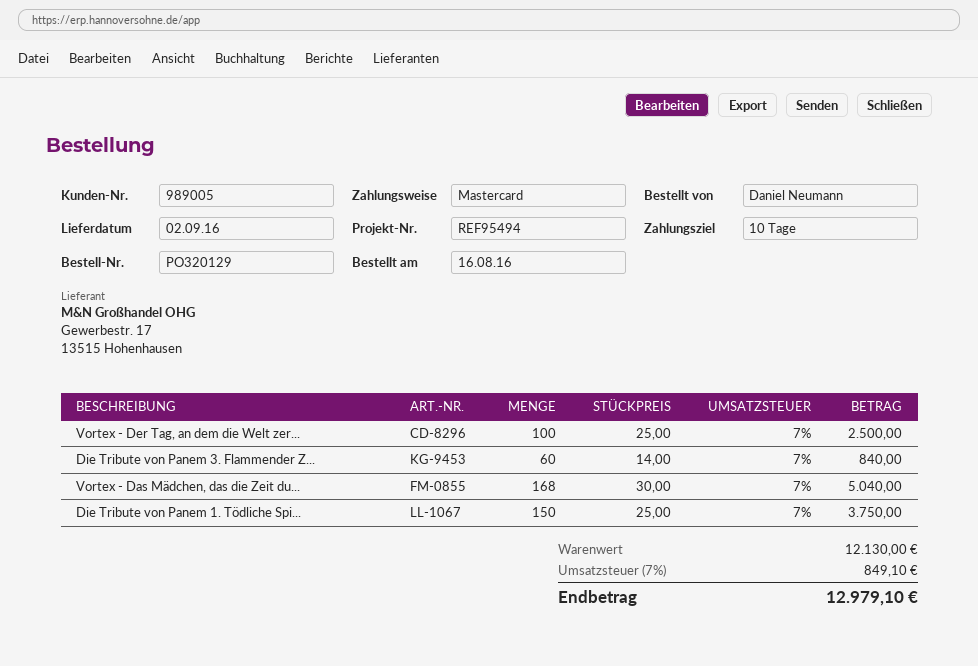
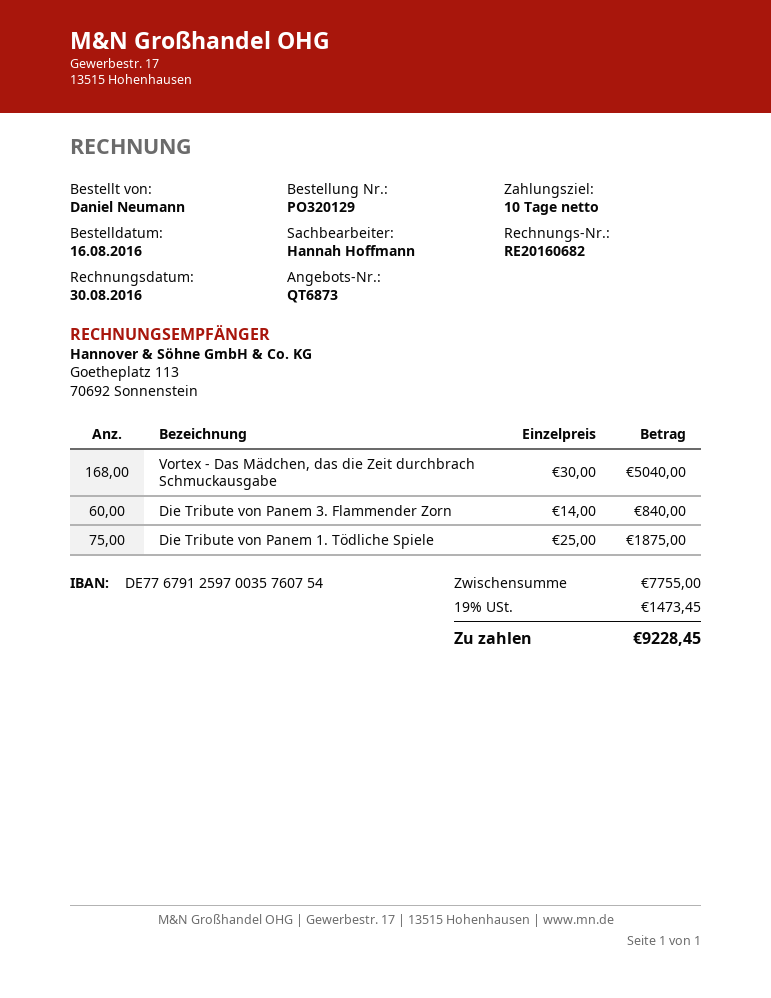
Vortex - Der Tag, an dem die Welt zer...: 100 x 25.00 = 2500.00 -> none
Die Tribute von Panem 1. Tödliche Spi...: 150 x 25.00 = 3750.00 -> 75 x 25.00 = 1875.00
subtotal: 12130.00 -> 7755.00
tax: 7% = 849.10 -> 19% = 1473.45
total: 12979.10 -> 9228.45

